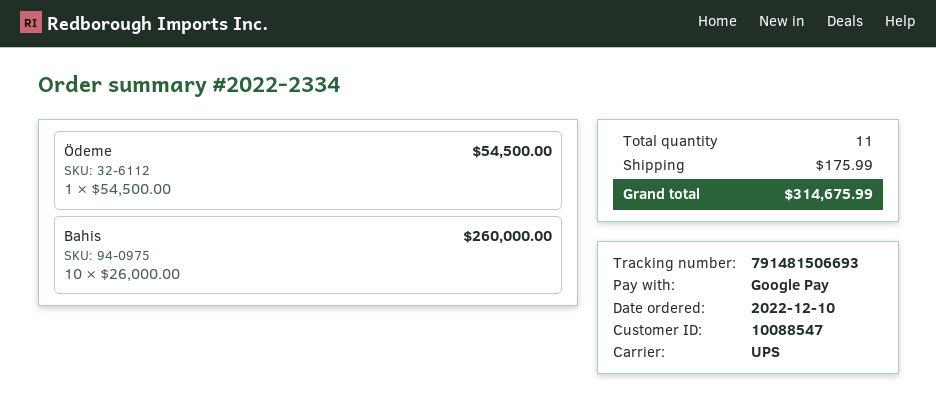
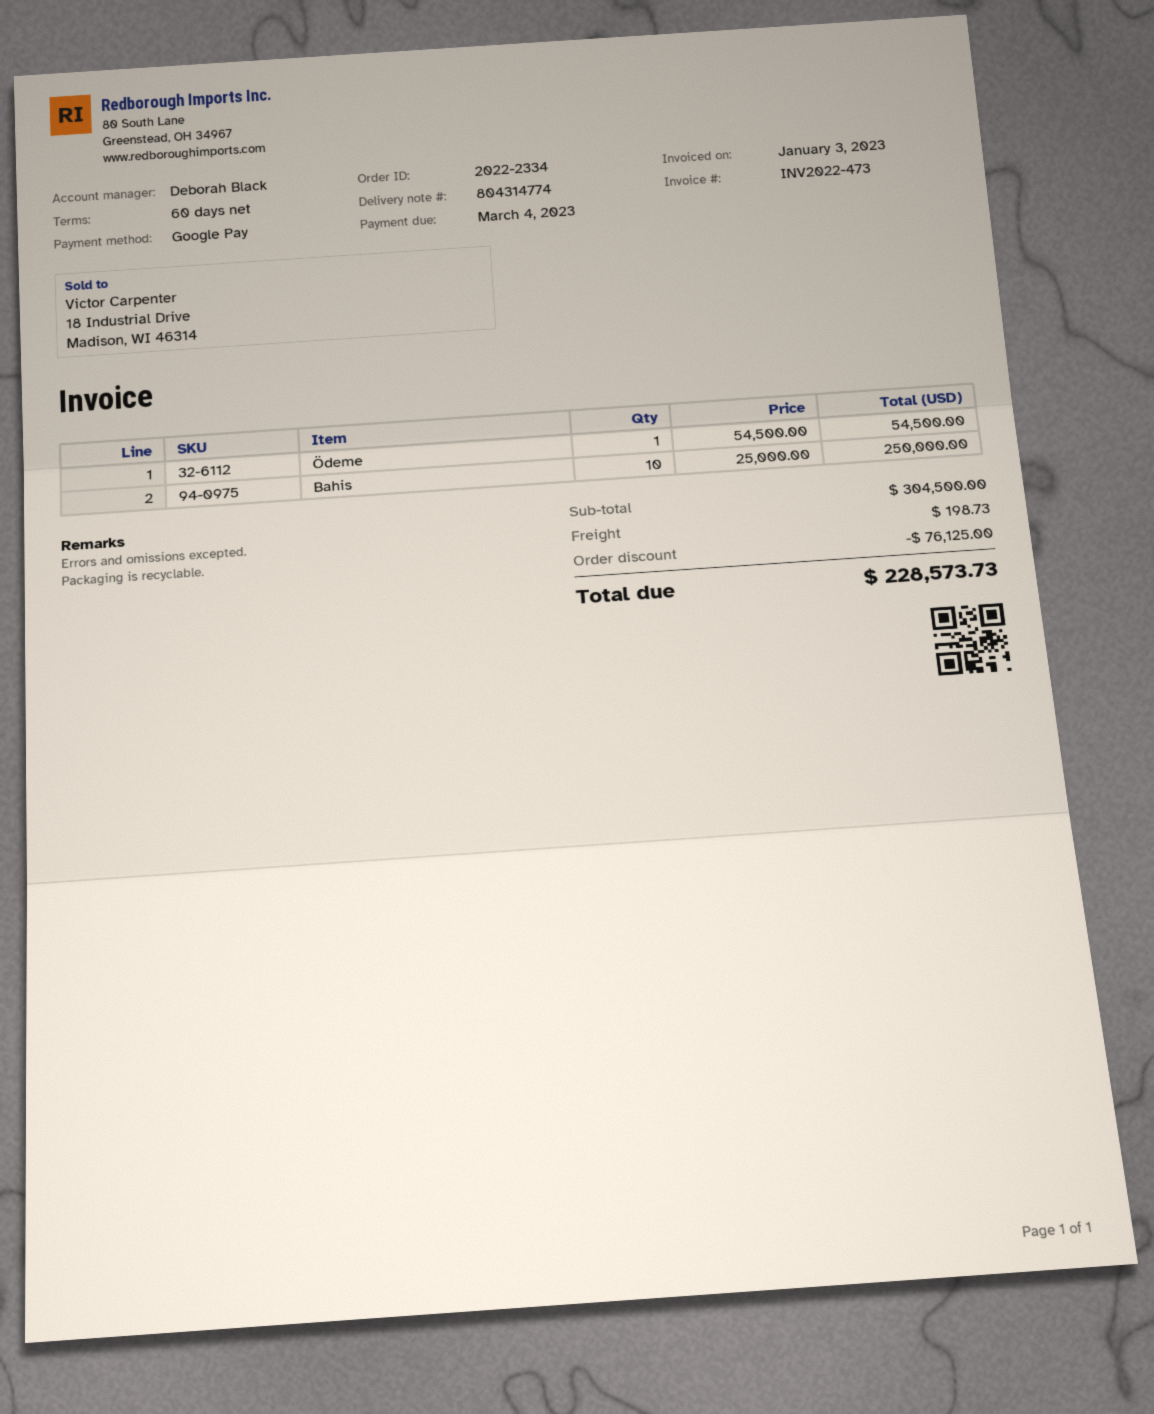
Bahis: 10 x 26000.00 = 260000.00 -> 10 x 25000.00 = 250000.00
discount: none -> 76125.00
shipping: 175.99 -> 198.73
total: 314675.99 -> 228573.73

